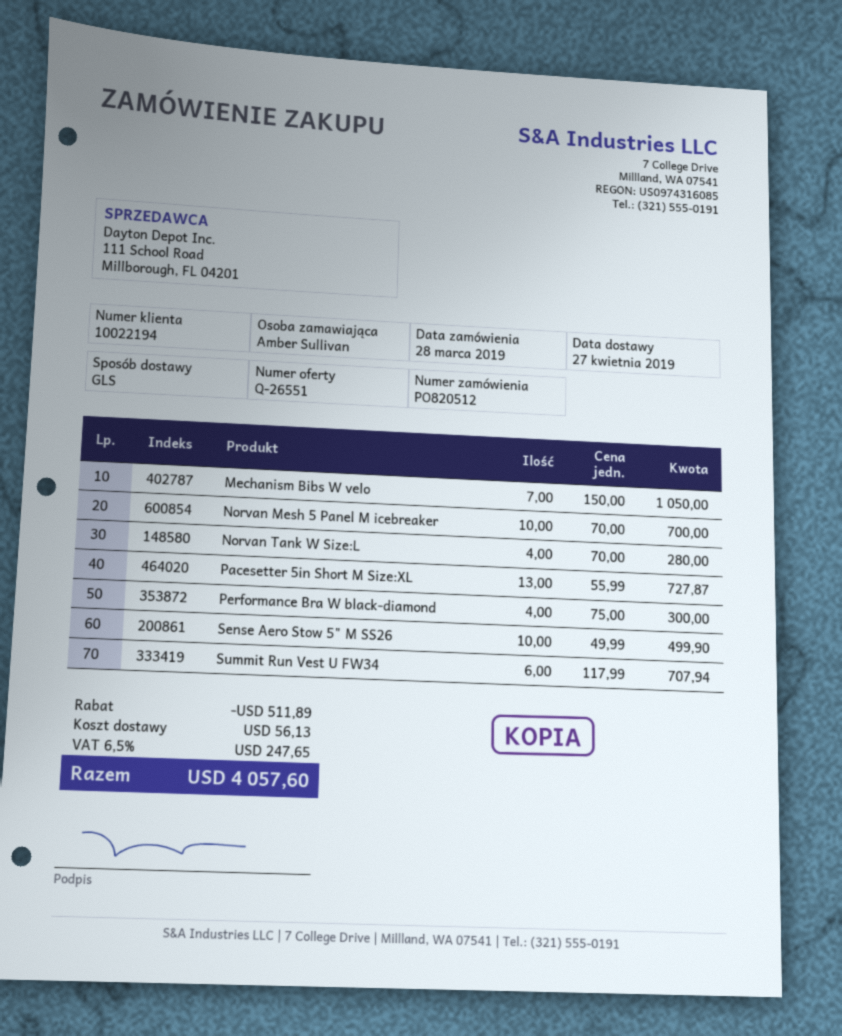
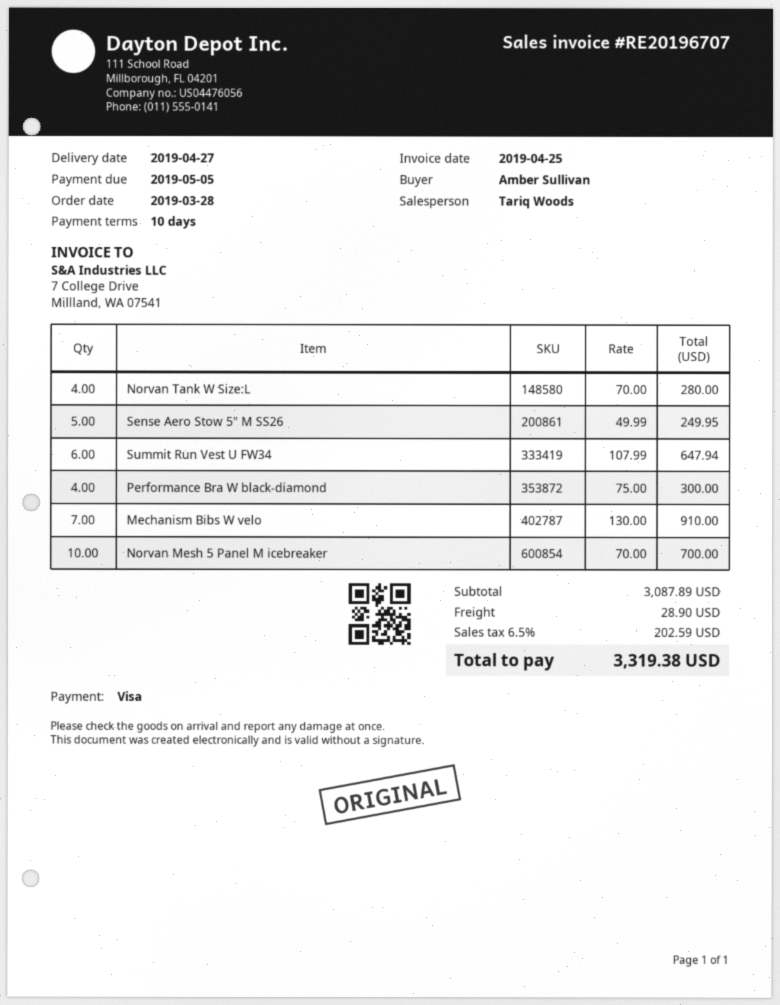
Mechanism Bibs W velo: 7 x 150.00 = 1050.00 -> 7 x 130.00 = 910.00
Pacesetter 5in Short M Size:XL: 13 x 55.99 = 727.87 -> none
Sense Aero Stow 5" M SS26: 10 x 49.99 = 499.90 -> 5 x 49.99 = 249.95
Summit Run Vest U FW34: 6 x 117.99 = 707.94 -> 6 x 107.99 = 647.94
discount: 511.89 -> none
shipping: 56.13 -> 28.90
tax: 6.5% = 247.65 -> 6.5% = 202.59
total: 4057.60 -> 3319.38

